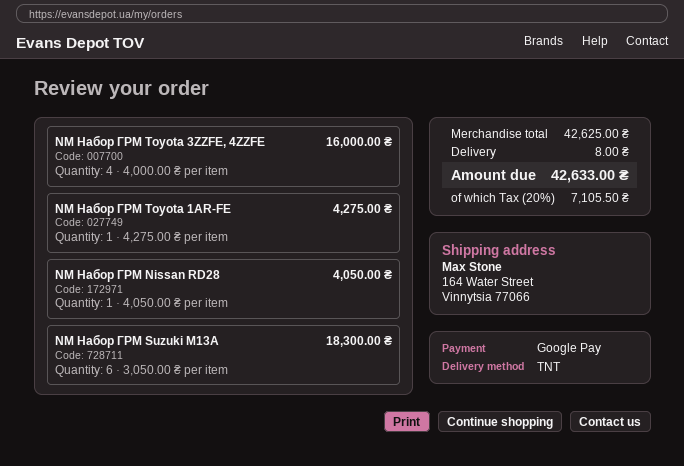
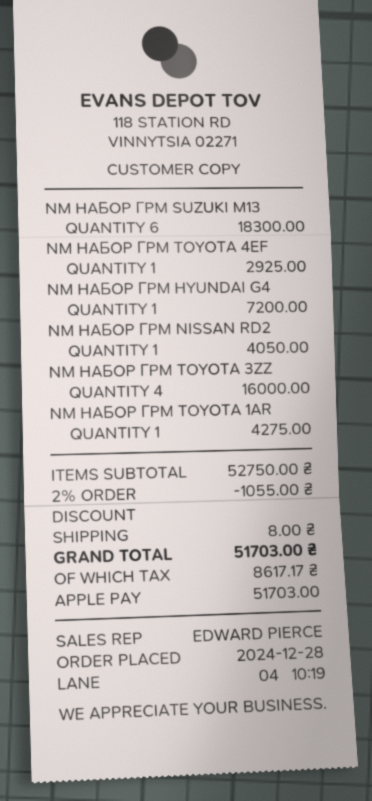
payment method: Google Pay -> Apple Pay
NM НАБОР ГРМ TOYOTA 4EF: none -> 1 for 2925.00
NM НАБОР ГРМ HYUNDAI G4: none -> 1 for 7200.00
subtotal: 42625.00 -> 52750.00
discount: none -> 2% = 1055.00
tax: 7105.50 -> 8617.17
total: 42633.00 -> 51703.00

